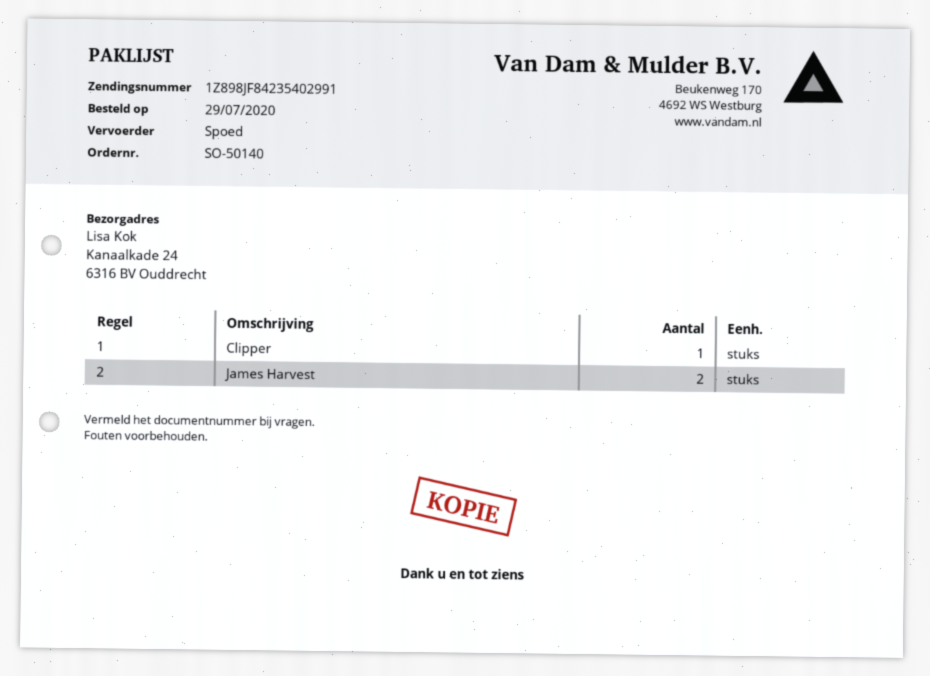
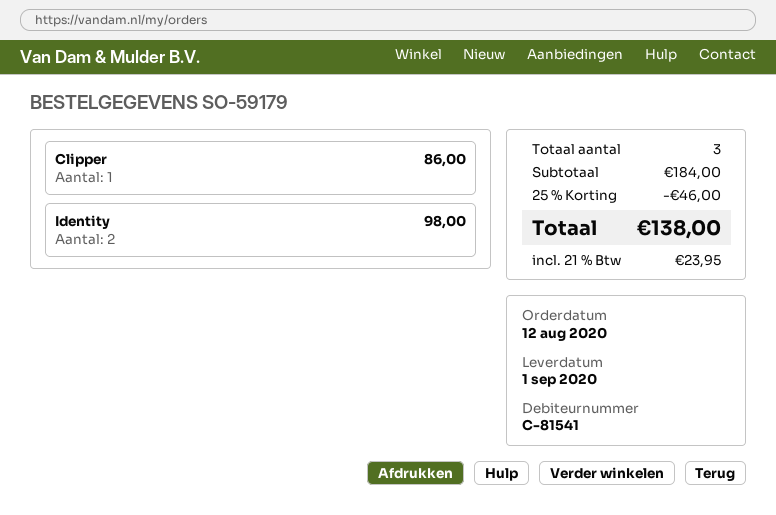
order number: SO-50140 -> SO-59179
order date: 2020-07-29 -> 2020-08-12
James Harvest: 2 -> none
Identity: none -> 2

